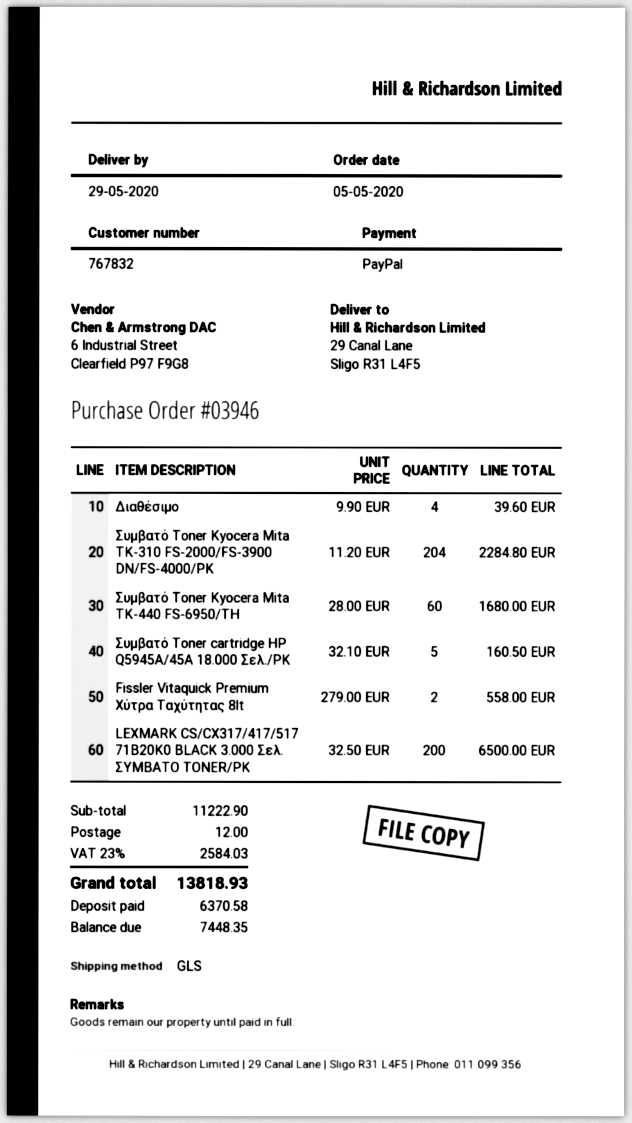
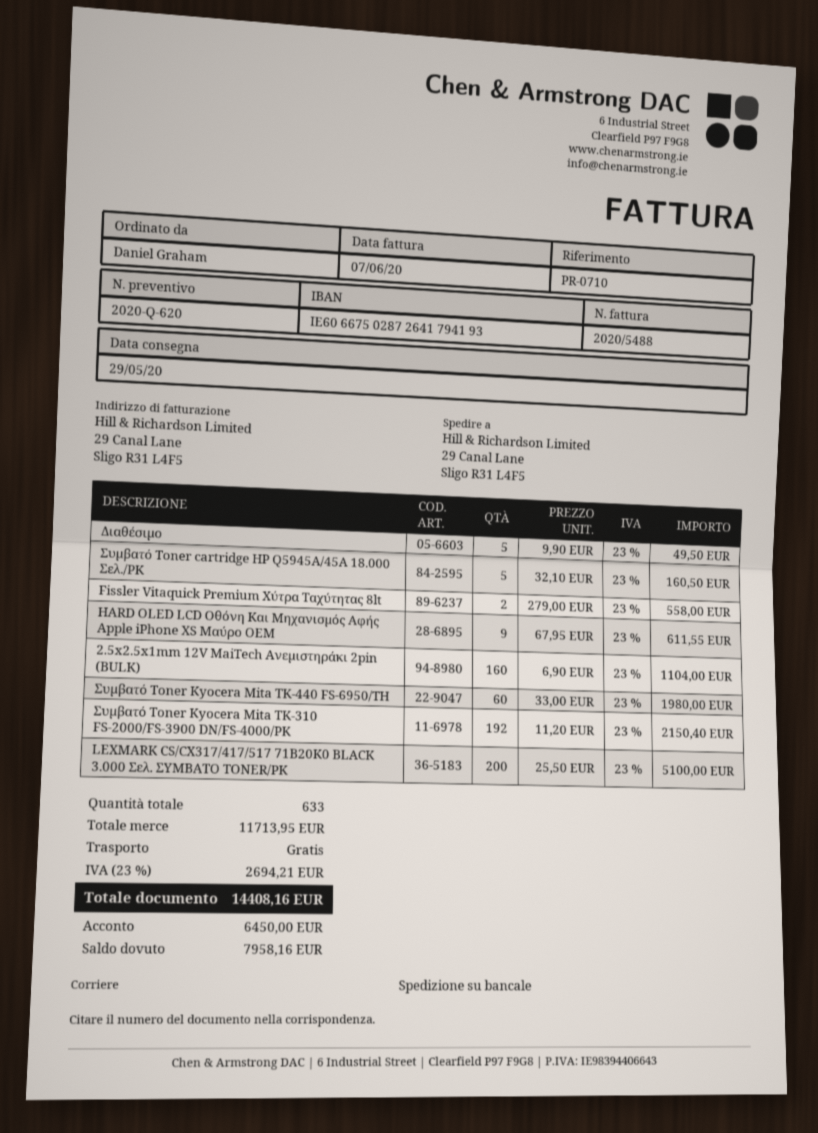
shipping method: GLS -> pallet freight
Διαθέσιμο: 4 x 9.90 = 39.60 -> 5 x 9.90 = 49.50
Συμβατό Toner Kyocera Mita TK-310 FS-2000/FS-3900 DN/FS-4000/PK: 204 x 11.20 = 2284.80 -> 192 x 11.20 = 2150.40
Συμβατό Toner Kyocera Mita TK-440 FS-6950/TH: 60 x 28.00 = 1680.00 -> 60 x 33.00 = 1980.00
LEXMARK CS/CX317/417/517 71B20K0 BLACK 3.000 Σελ. ΣΥΜΒΑΤΟ TONER/PK: 200 x 32.50 = 6500.00 -> 200 x 25.50 = 5100.00
HARD OLED LCD Οθόνη Και Μηχανισμός Αφής Apple iPhone XS Μαύρο OEM: none -> 9 x 67.95 = 611.55
2.5x2.5x1mm 12V MaiTech Ανεμιστηράκι 2pin (BULK): none -> 160 x 6.90 = 1104.00
subtotal: 11222.90 -> 11713.95
shipping: 12.00 -> 0.00
tax: 23% = 2584.03 -> 23% = 2694.21
total: 13818.93 -> 14408.16
deposit: 6370.58 -> 6450.00
balance: 7448.35 -> 7958.16

